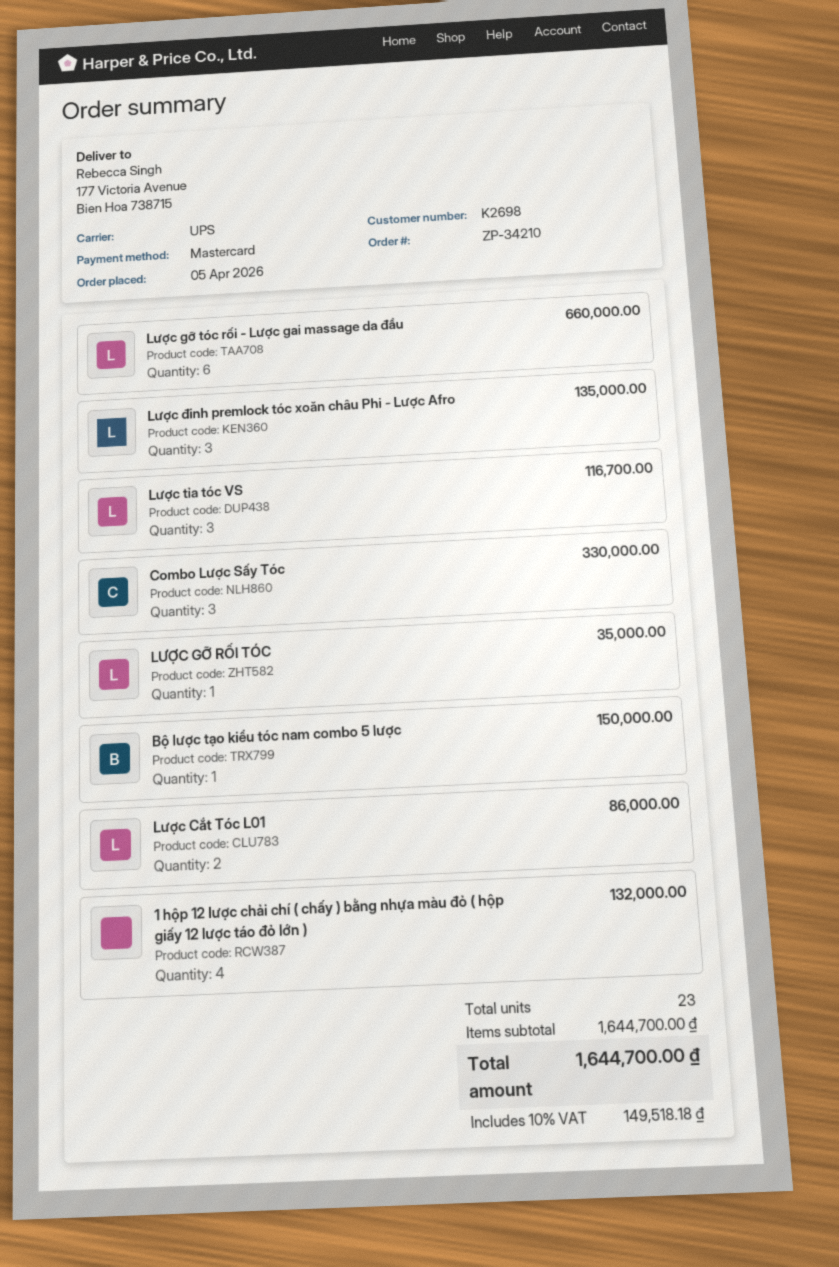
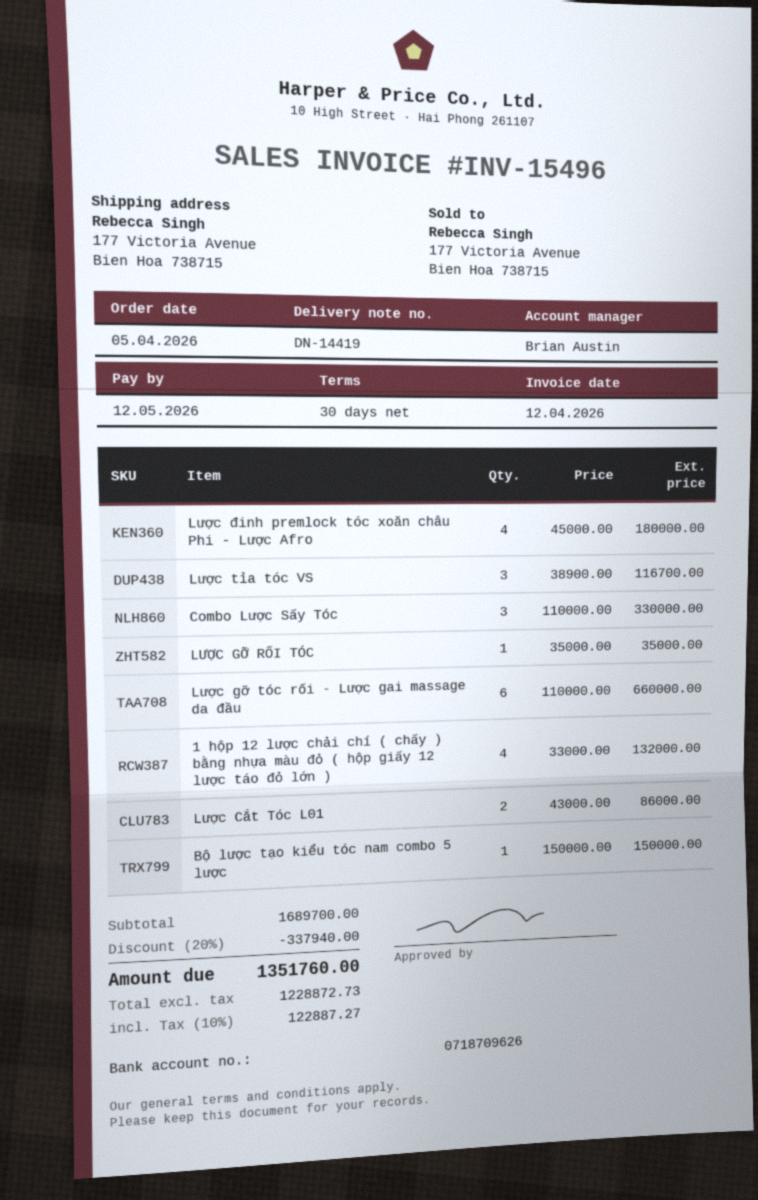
Lược đinh premlock tóc xoăn châu Phi - Lược Afro: 3 for 135000.00 -> 4 for 180000.00
subtotal: 1644700.00 -> 1689700.00
discount: none -> 20% = 337940.00
tax: 10% = 149518.18 -> 10% = 122887.27
total: 1644700.00 -> 1351760.00

